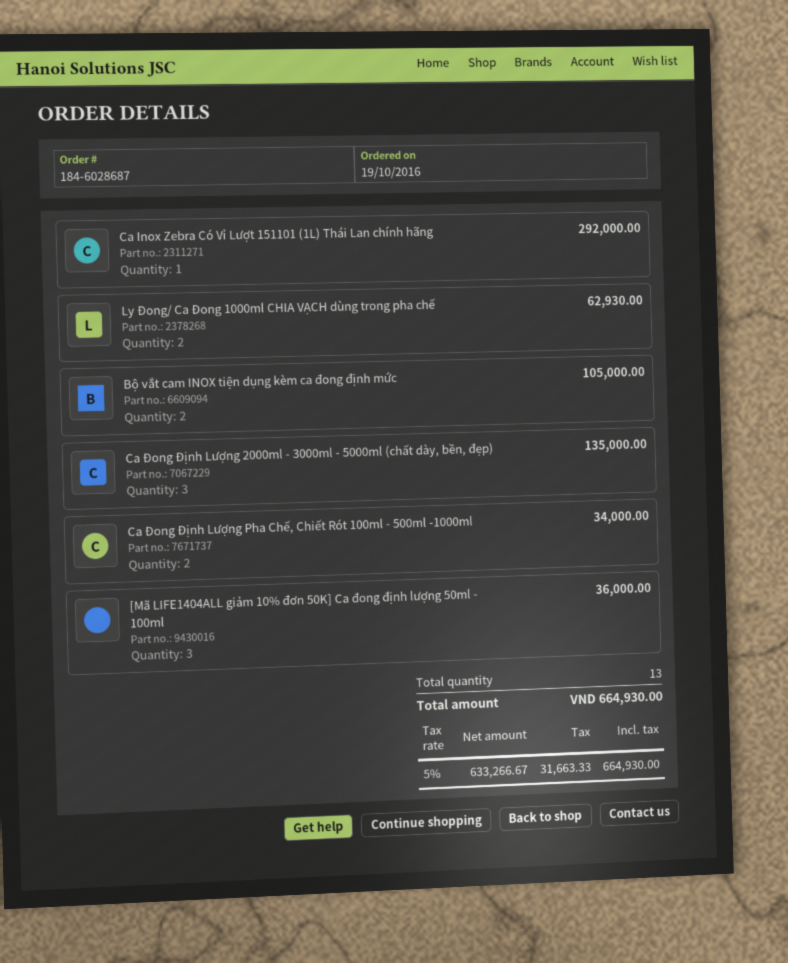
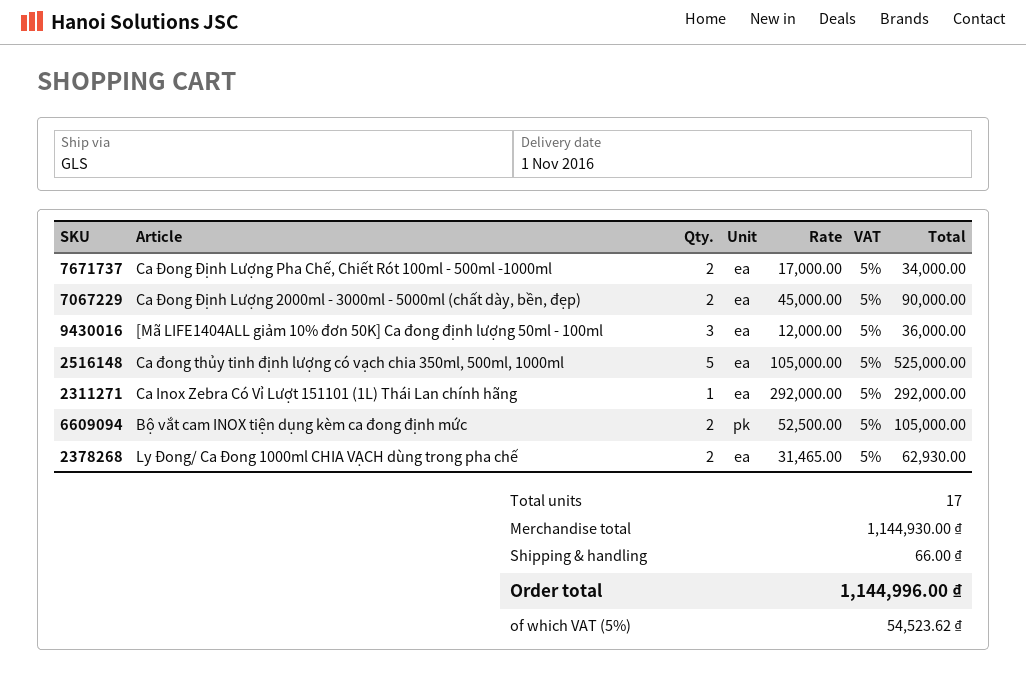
Ca Đong Định Lượng 2000ml - 3000ml - 5000ml (chất dày, bền, đẹp): 3 for 135000.00 -> 2 for 90000.00
Ca đong thủy tinh định lượng có vạch chia 350ml, 500ml, 1000ml: none -> 5 for 525000.00
total quantity: 13 -> 17
shipping: none -> 66.00
tax: 5% = 31663.33 -> 5% = 54523.62
total: 664930.00 -> 1144996.00

